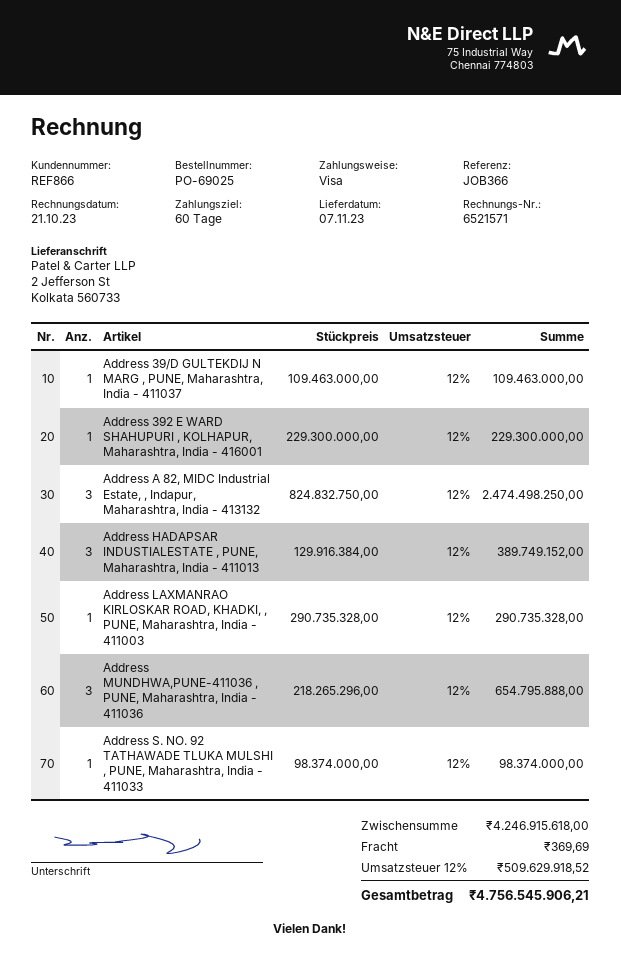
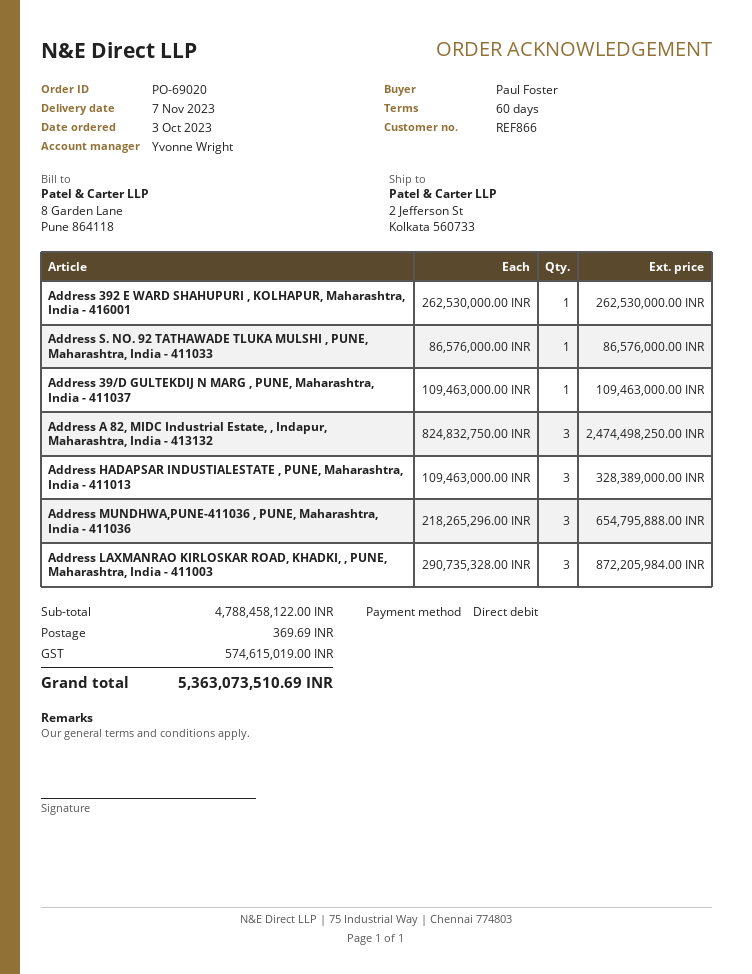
order number: PO-69025 -> PO-69020
payment method: Visa -> direct debit
Address 392 E WARD SHAHUPURI , KOLHAPUR, Maharashtra, India - 416001: 1 x 229300000.00 = 229300000.00 -> 1 x 262530000.00 = 262530000.00
Address HADAPSAR INDUSTIALESTATE , PUNE, Maharashtra, India - 411013: 3 x 129916384.00 = 389749152.00 -> 3 x 109463000.00 = 328389000.00
Address LAXMANRAO KIRLOSKAR ROAD, KHADKI, , PUNE, Maharashtra, India - 411003: 1 x 290735328.00 = 290735328.00 -> 3 x 290735328.00 = 872205984.00
Address S. NO. 92 TATHAWADE TLUKA MULSHI , PUNE, Maharashtra, India - 411033: 1 x 98374000.00 = 98374000.00 -> 1 x 86576000.00 = 86576000.00
subtotal: 4246915618.00 -> 4788458122.00
tax: 509629918.52 -> 574615019.00
total: 4756545906.21 -> 5363073510.69

